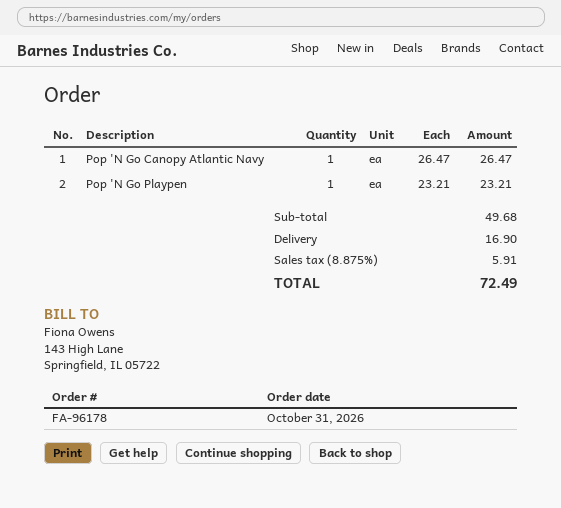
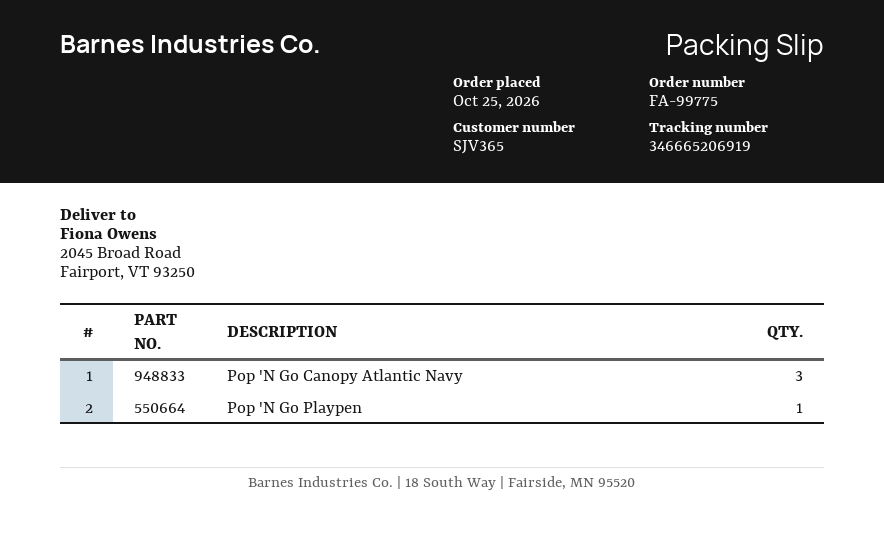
order number: FA-96178 -> FA-99775
order date: 2026-10-31 -> 2026-10-25
Pop 'N Go Canopy Atlantic Navy: 1 -> 3

